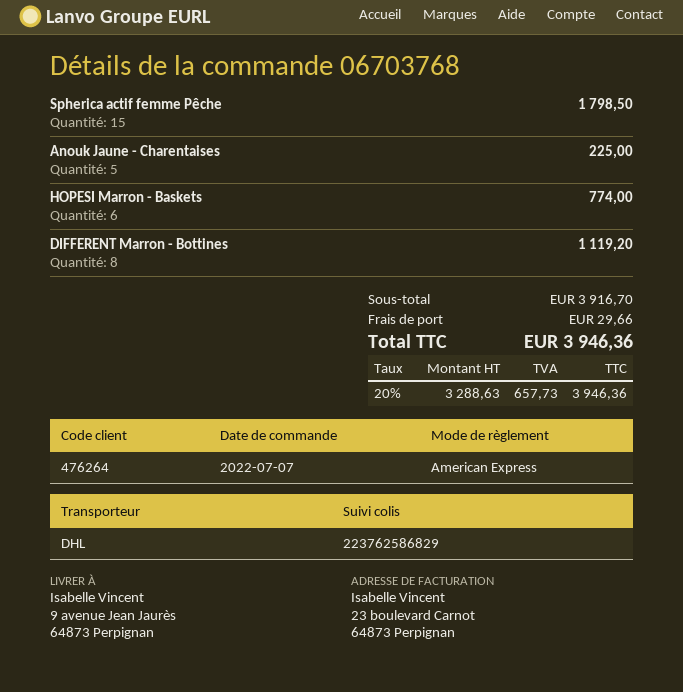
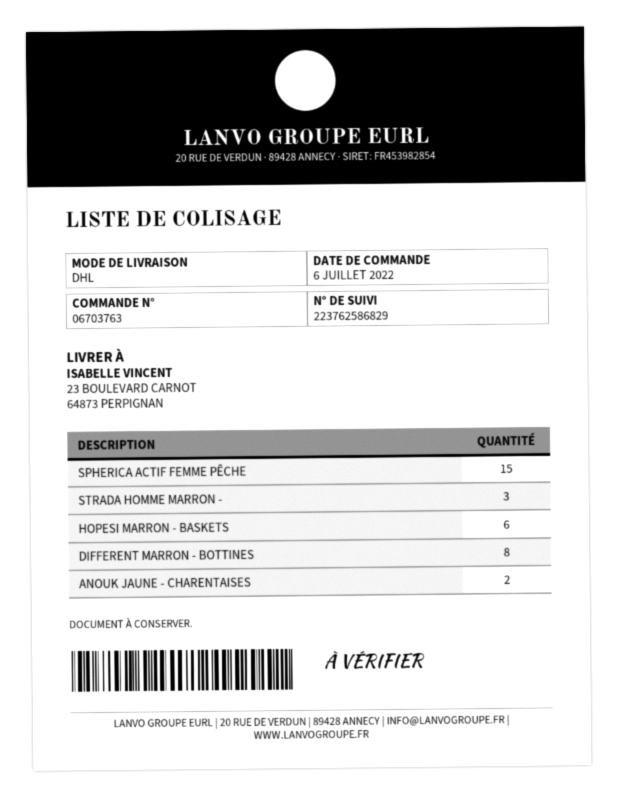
order number: 06703768 -> 06703763
order date: 2022-07-07 -> 2022-07-06
ship to: 9 avenue Jean Jaurès, 64873 Perpignan -> 23 BOULEVARD CARNOT, 64873 PERPIGNAN
Anouk Jaune - Charentaises: 5 -> 2
STRADA HOMME MARRON -: none -> 3

